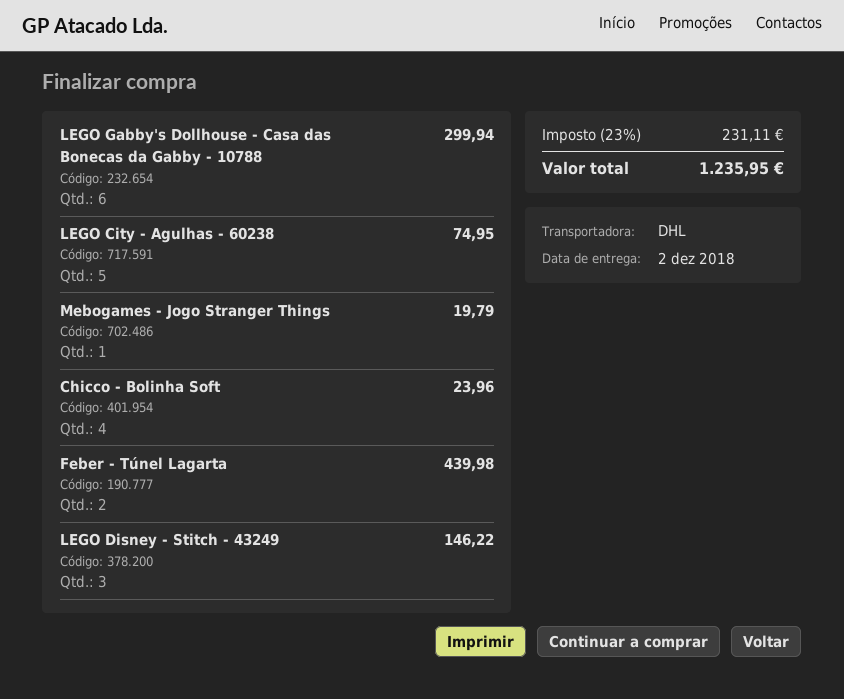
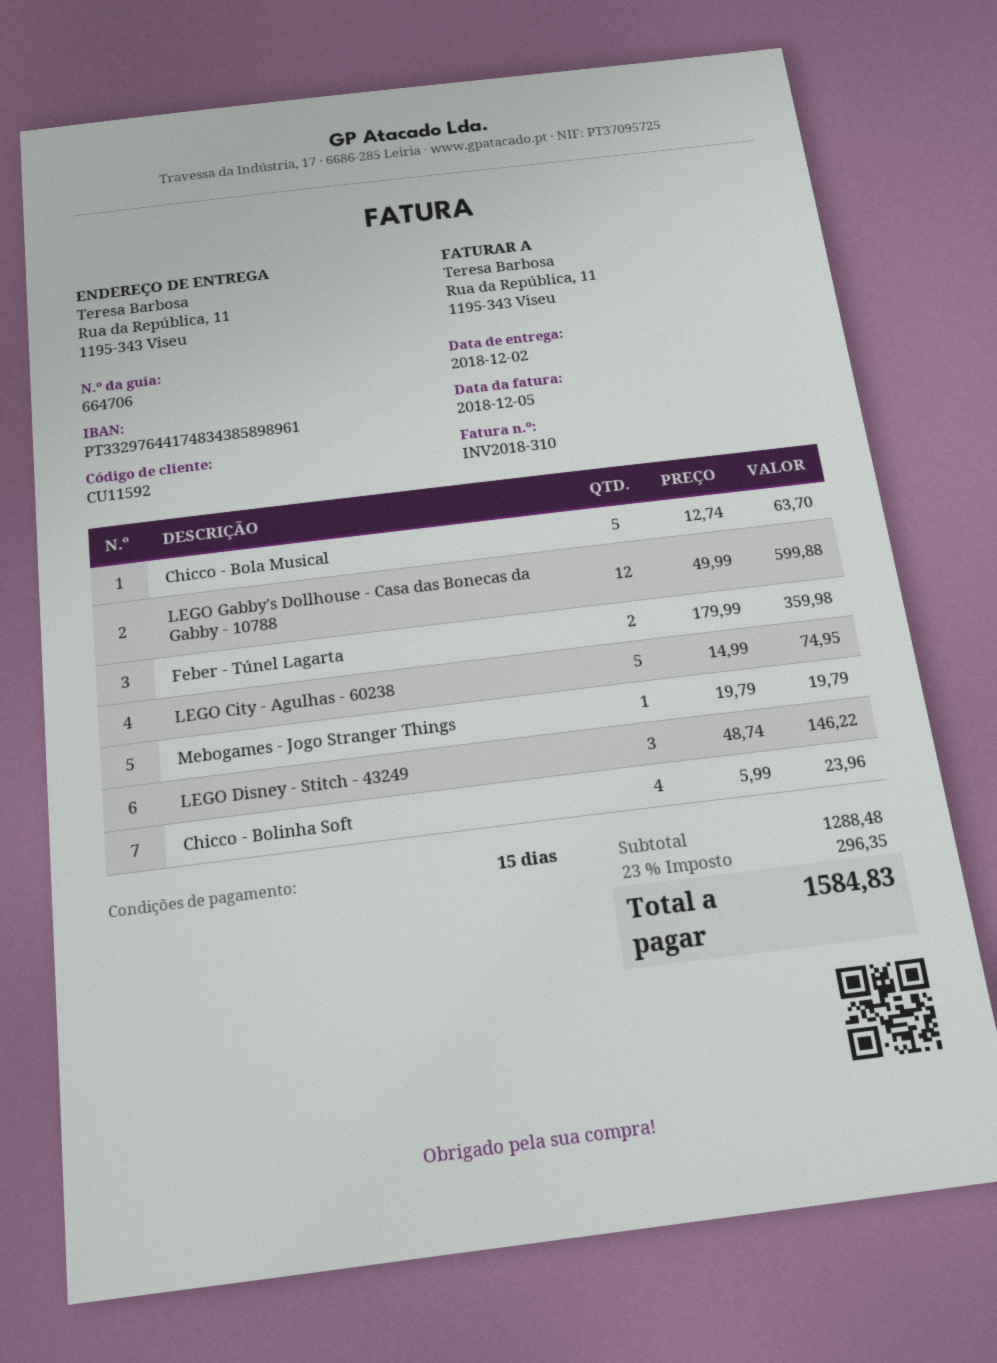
LEGO Gabby's Dollhouse - Casa das Bonecas da Gabby - 10788: 6 for 299.94 -> 12 for 599.88
Feber - Túnel Lagarta: 2 for 439.98 -> 2 for 359.98
Chicco - Bola Musical: none -> 5 for 63.70
tax: 23% = 231.11 -> 23% = 296.35
total: 1235.95 -> 1584.83

